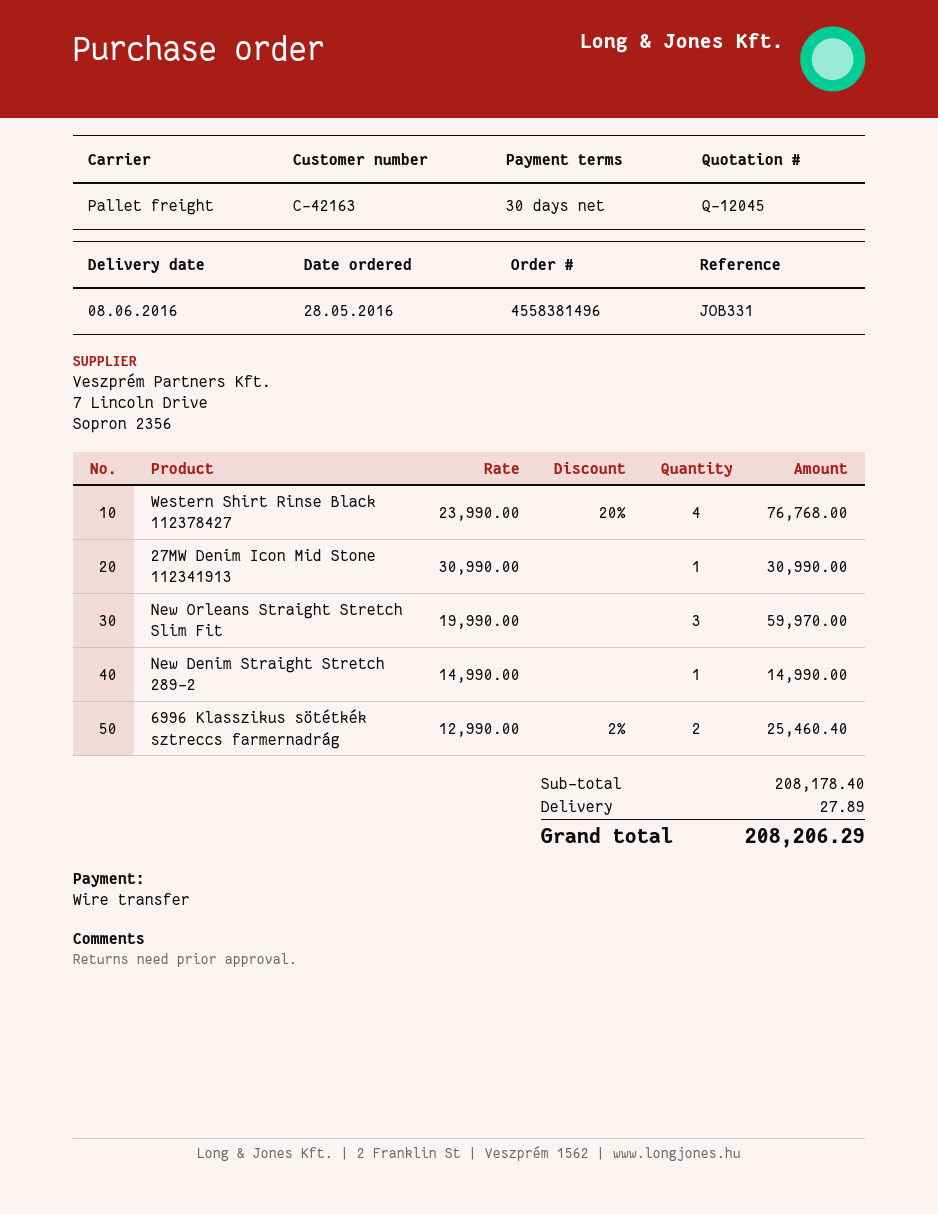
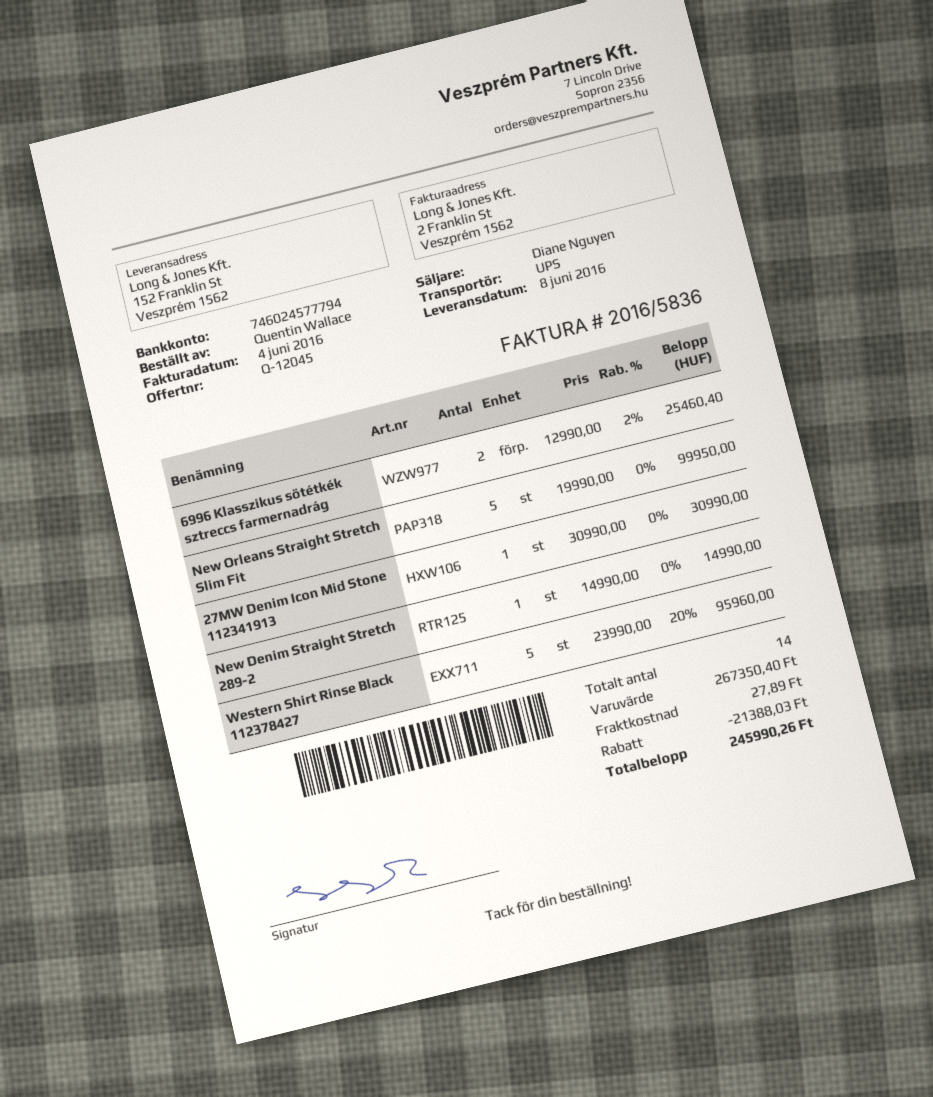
shipping method: pallet freight -> UPS
Western Shirt Rinse Black 112378427: 4 x 23990.00 - 20% = 76768.00 -> 5 x 23990.00 - 20% = 95960.00
New Orleans Straight Stretch Slim Fit: 3 x 19990.00 = 59970.00 -> 5 x 19990.00 = 99950.00
subtotal: 208178.40 -> 267350.40
discount: none -> 21388.03
total: 208206.29 -> 245990.26

